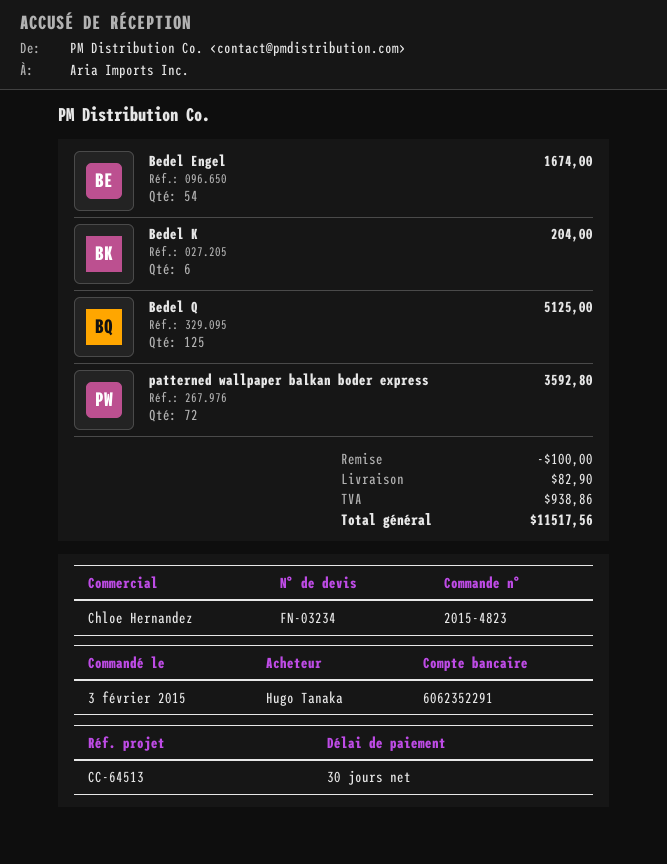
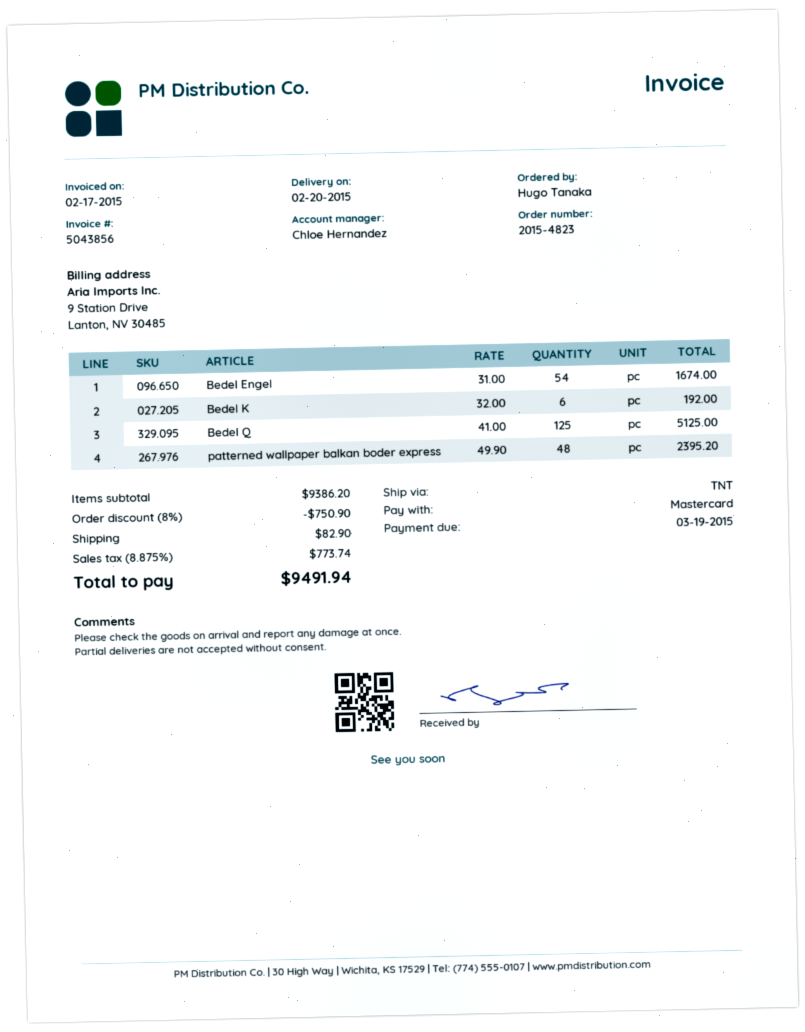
Bedel K: 6 for 204.00 -> 6 for 192.00
patterned wallpaper balkan boder express: 72 for 3592.80 -> 48 for 2395.20
discount: 100.00 -> 750.90
tax: 938.86 -> 773.74
total: 11517.56 -> 9491.94

